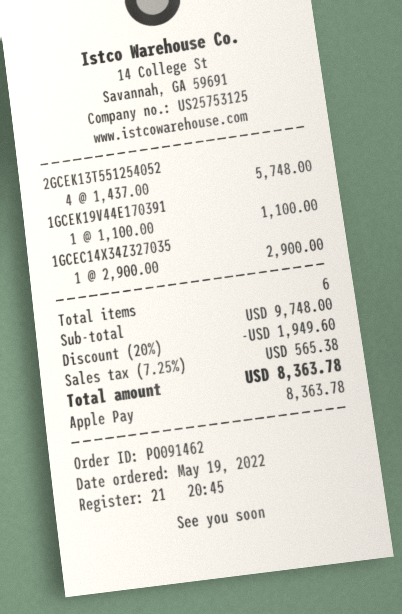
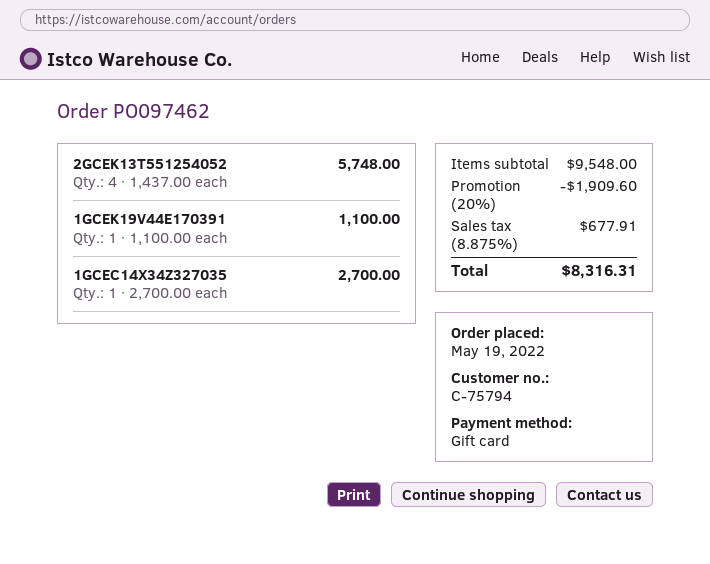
order number: PO091462 -> PO097462
payment method: Apple Pay -> gift card
1GCEC14X34Z327035: 1 x 2900.00 = 2900.00 -> 1 x 2700.00 = 2700.00
subtotal: 9748.00 -> 9548.00
discount: 20% = 1949.60 -> 20% = 1909.60
tax: 7.25% = 565.38 -> 8.875% = 677.91
total: 8363.78 -> 8316.31

